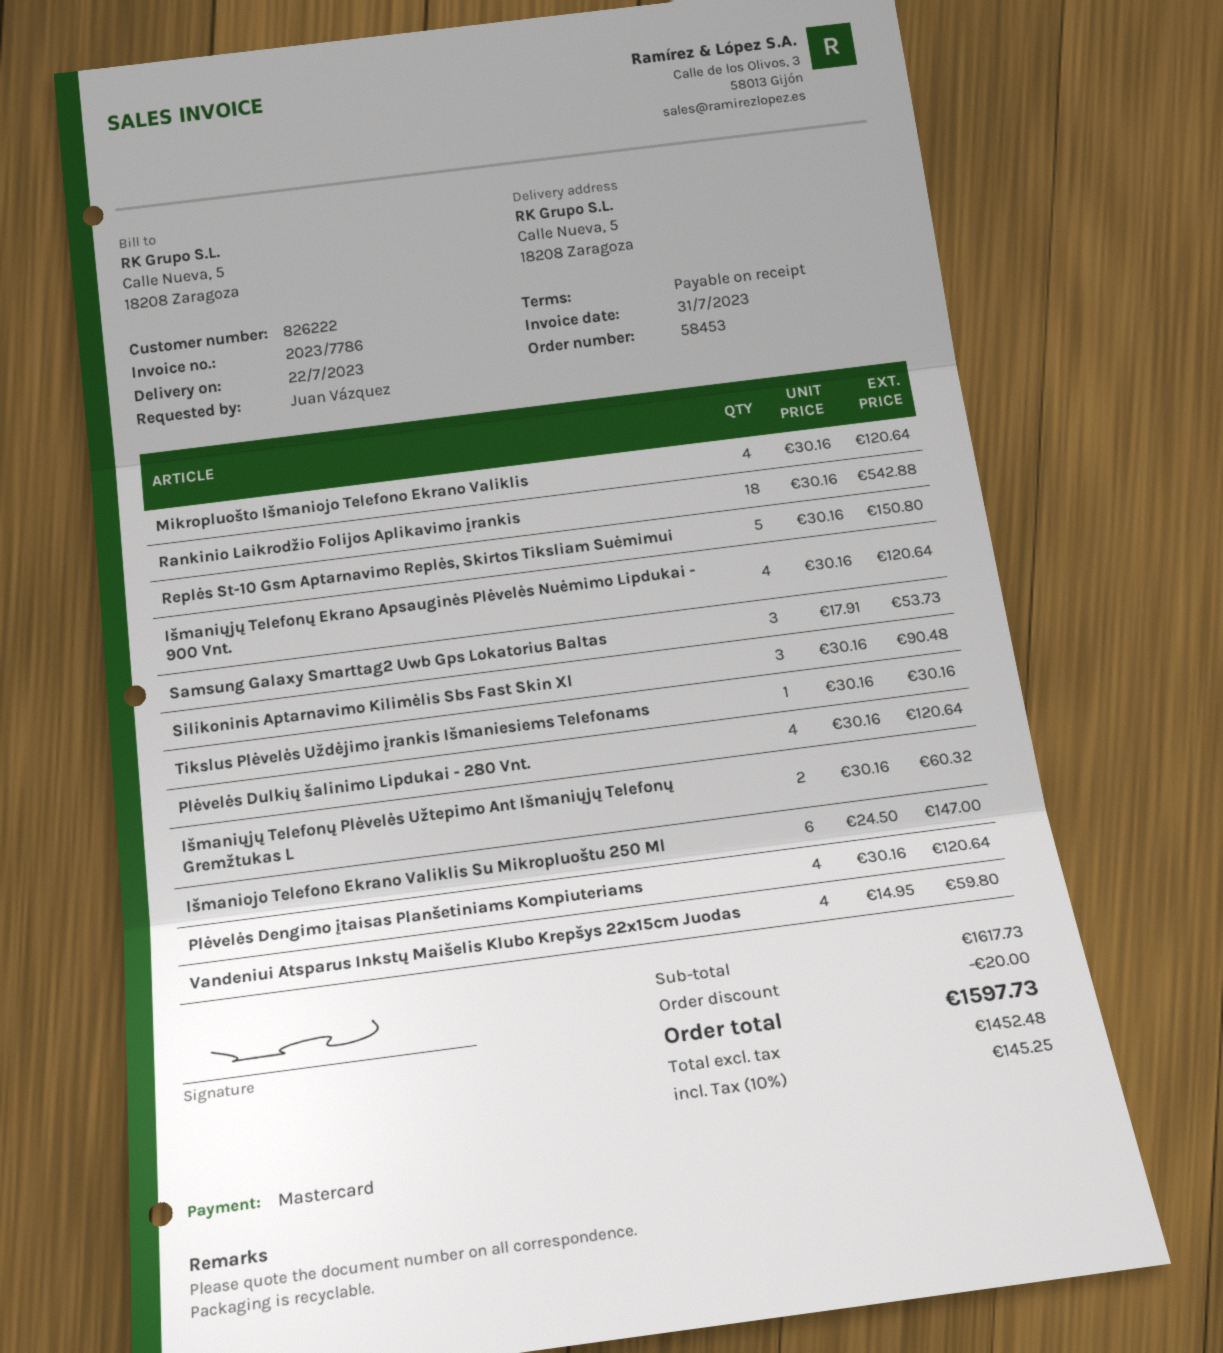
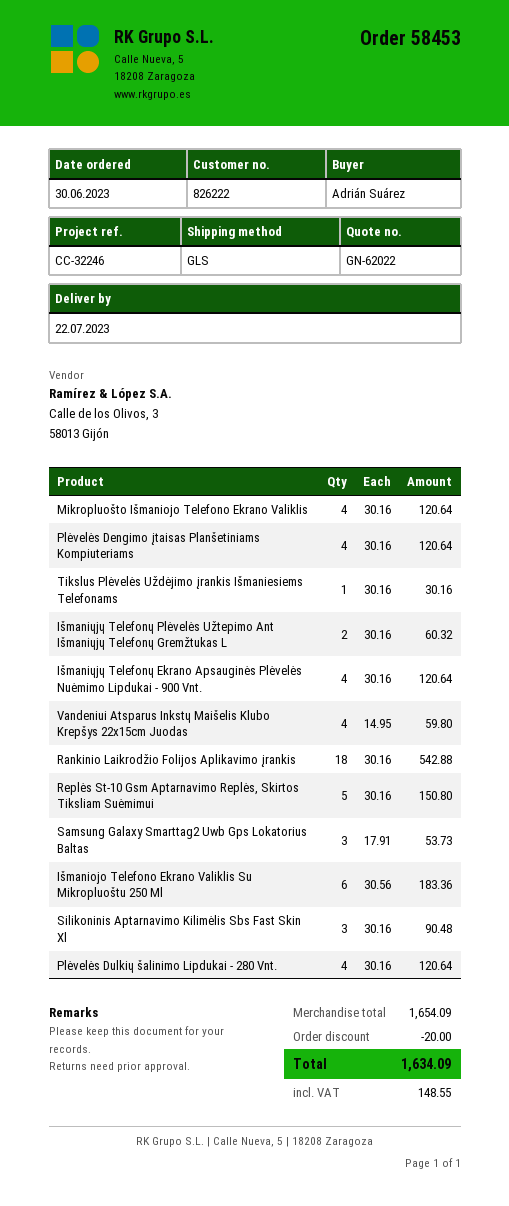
ordered by: Juan Vázquez -> Adrián Suárez
Išmaniojo Telefono Ekrano Valiklis Su Mikropluoštu 250 Ml: 6 x 24.50 = 147.00 -> 6 x 30.56 = 183.36
subtotal: 1617.73 -> 1654.09
tax: 145.25 -> 148.55
total: 1597.73 -> 1634.09

